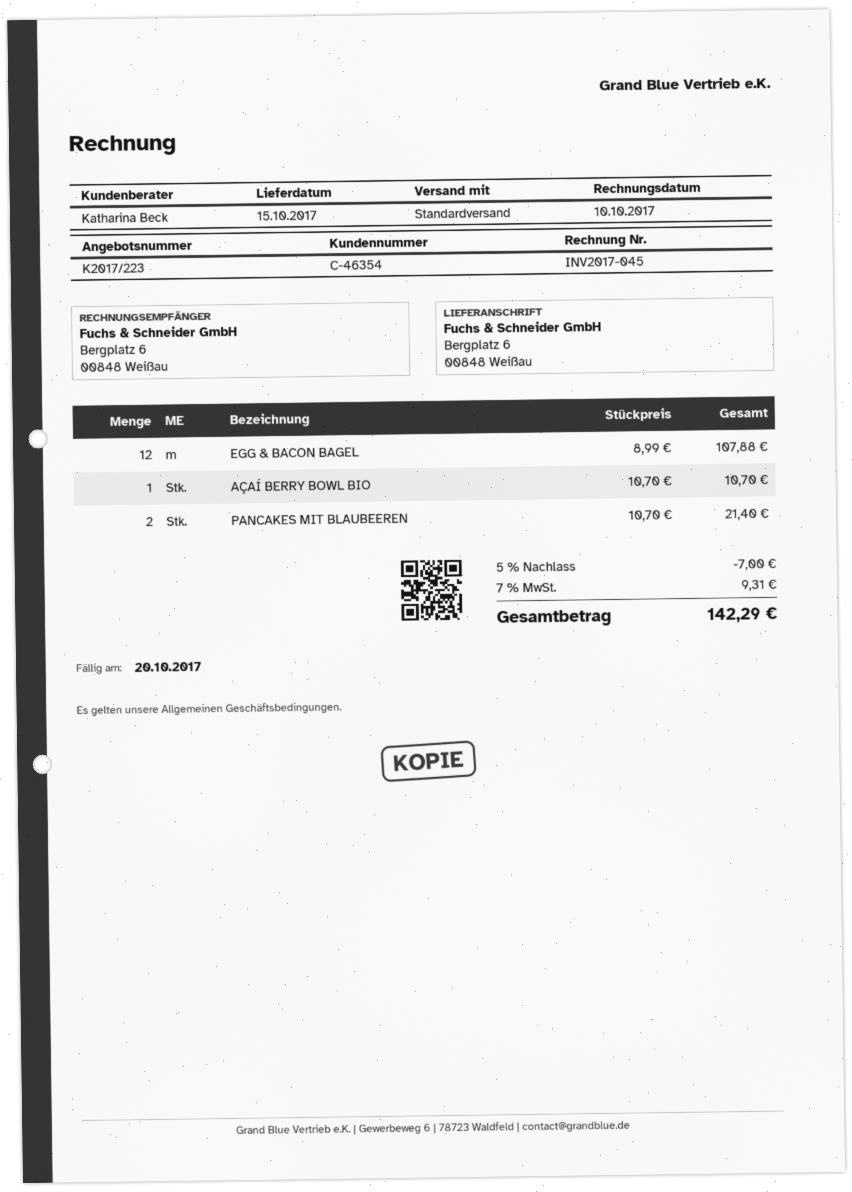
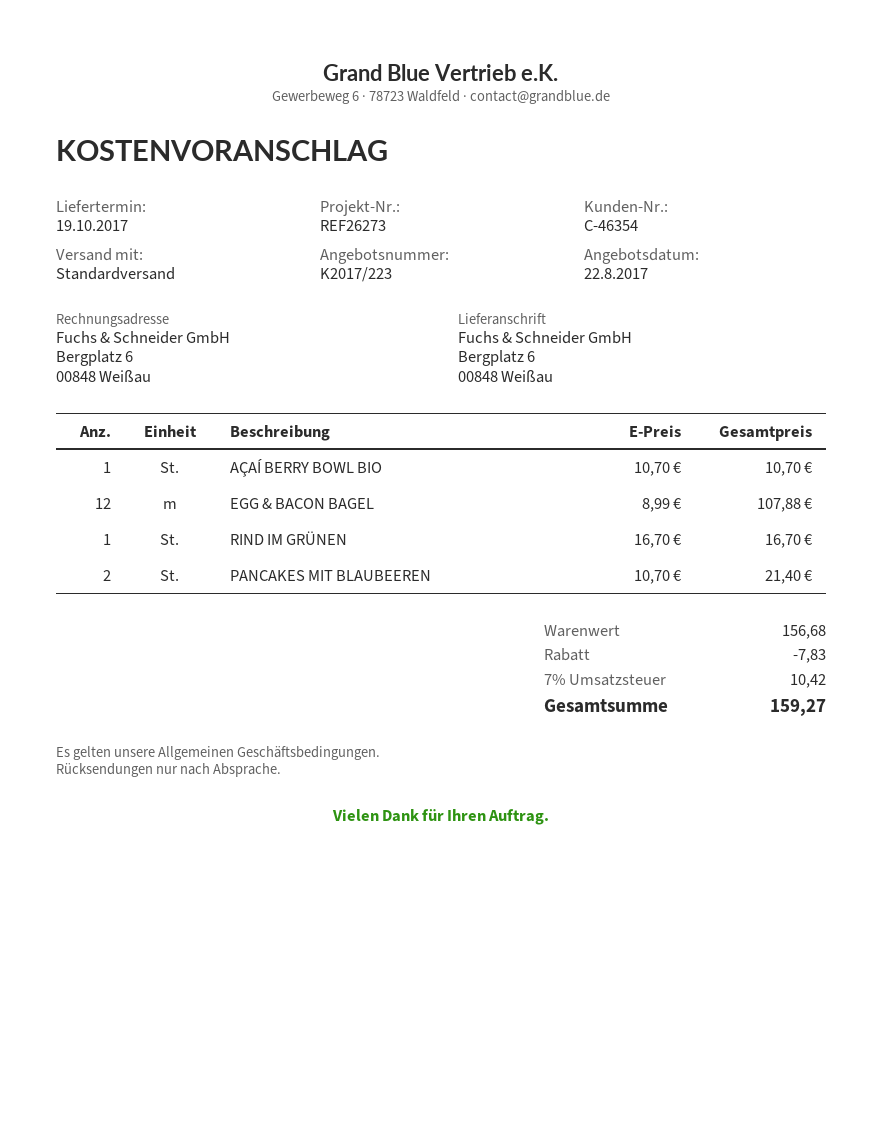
delivery date: 2017-10-15 -> 2017-10-19
RIND IM GRÜNEN: none -> 1 x 16.70 = 16.70
discount: 7.00 -> 7.83
tax: 7% = 9.31 -> 7% = 10.42
total: 142.29 -> 159.27

